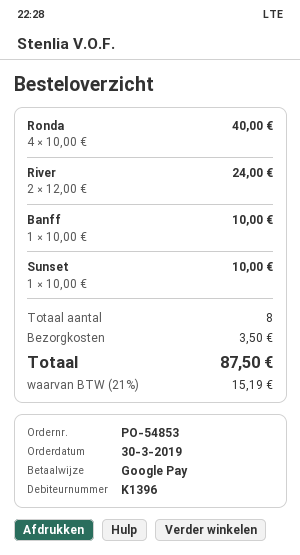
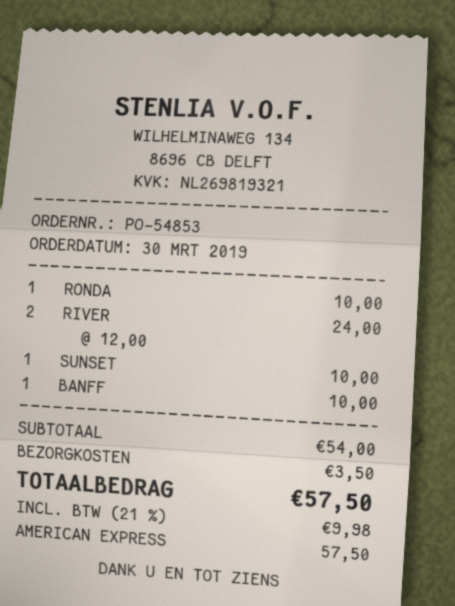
payment method: Google Pay -> American Express
Ronda: 4 x 10.00 = 40.00 -> 1 x 10.00 = 10.00
tax: 21% = 15.19 -> 21% = 9.98
total: 87.50 -> 57.50

